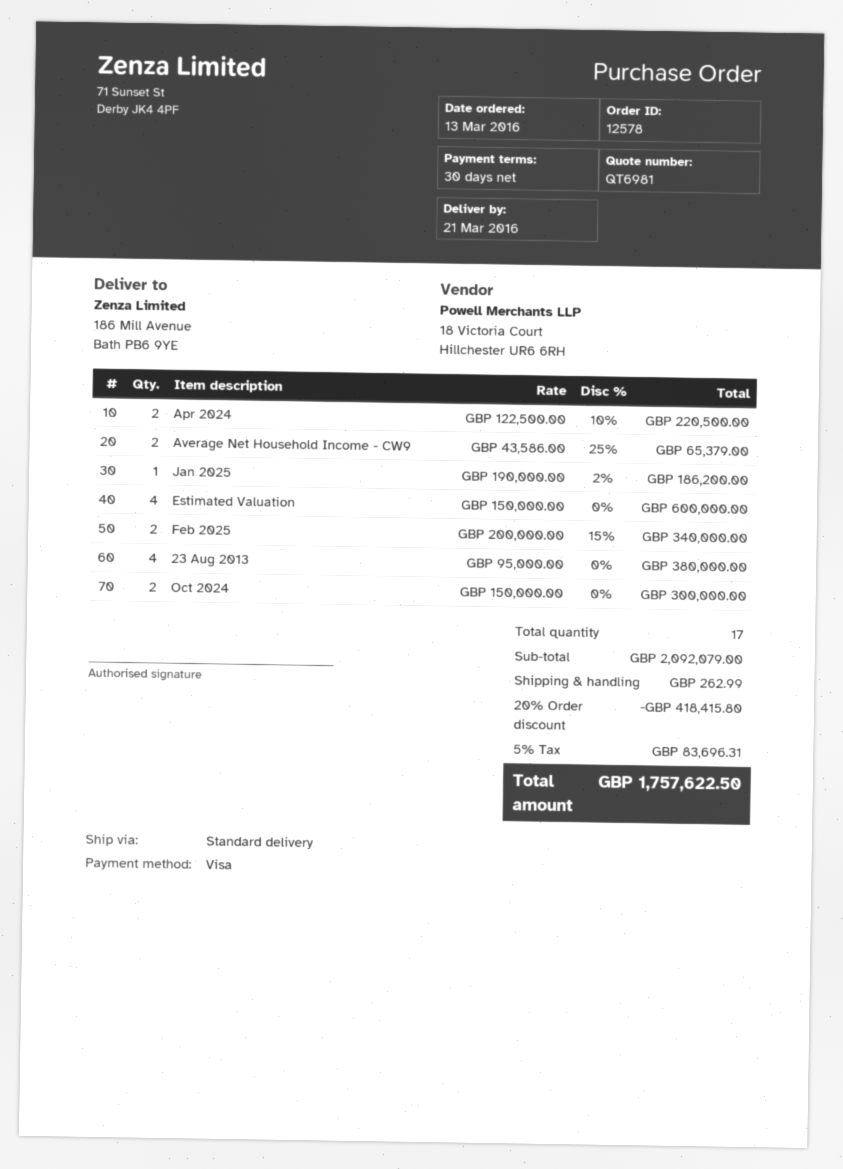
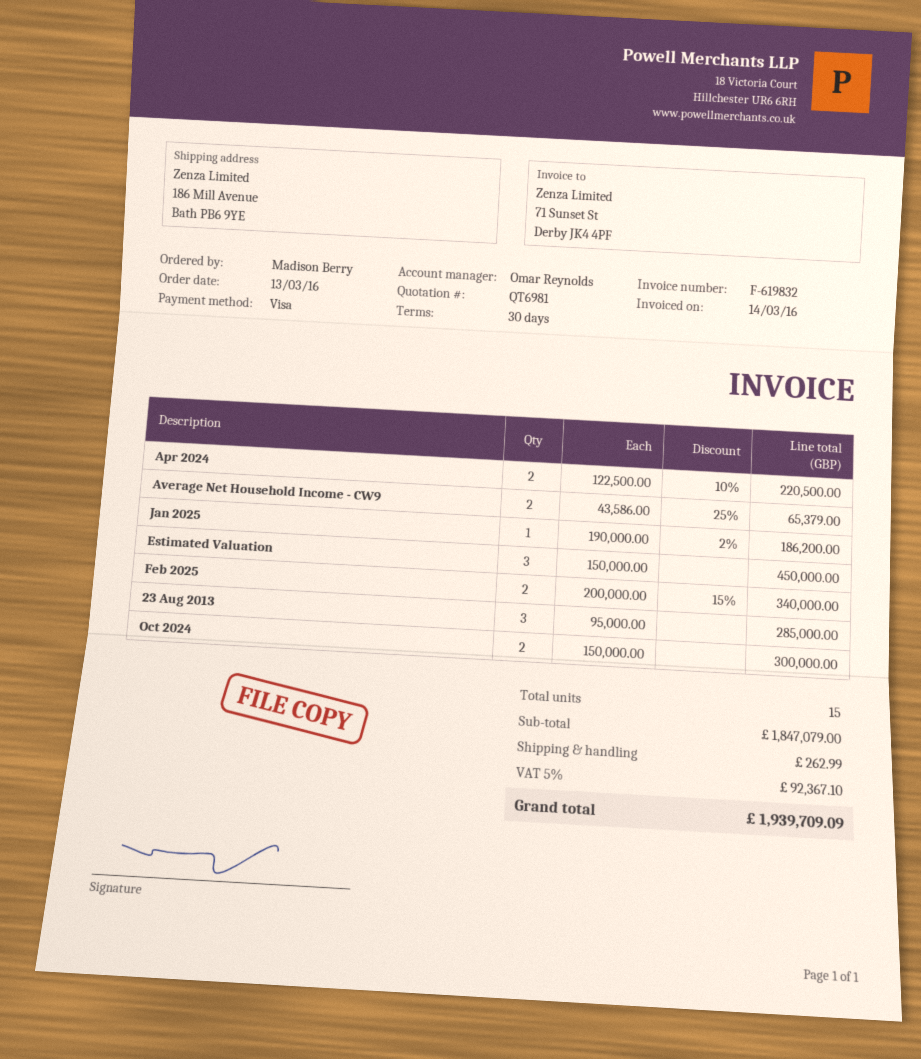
Estimated Valuation: 4 x 150000.00 = 600000.00 -> 3 x 150000.00 = 450000.00
23 Aug 2013: 4 x 95000.00 = 380000.00 -> 3 x 95000.00 = 285000.00
total quantity: 17 -> 15
subtotal: 2092079.00 -> 1847079.00
discount: 20% = 418415.80 -> none
tax: 5% = 83696.31 -> 5% = 92367.10
total: 1757622.50 -> 1939709.09

